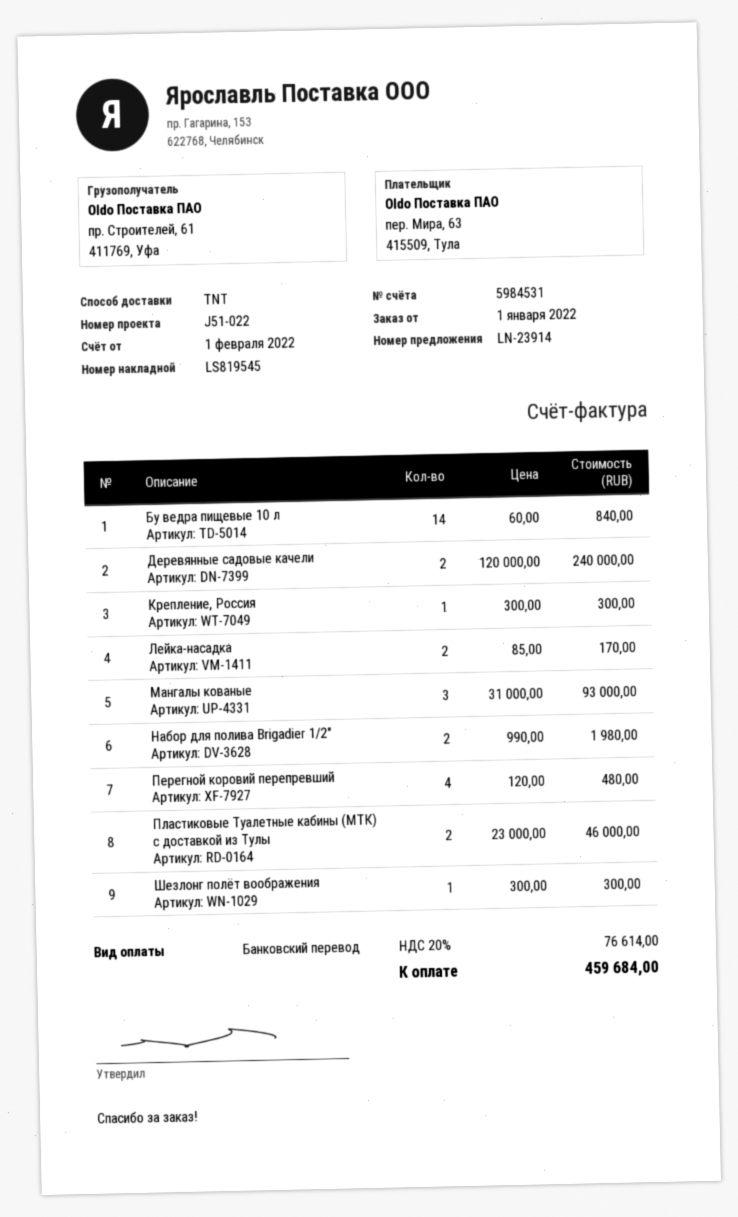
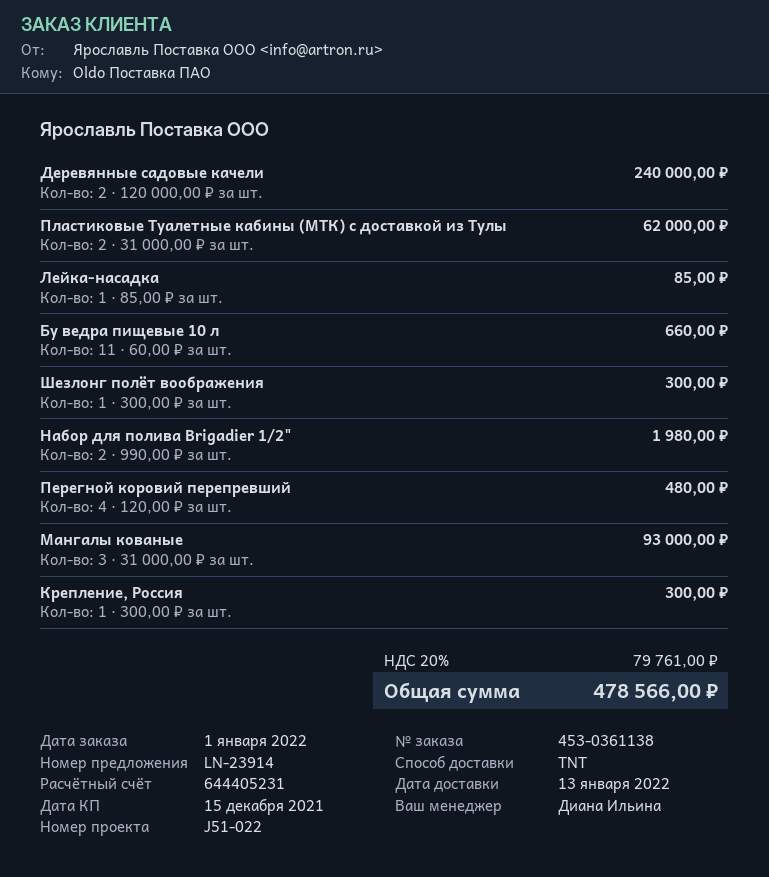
Бу ведра пищевые 10 л: 14 x 60.00 = 840.00 -> 11 x 60.00 = 660.00
Лейка-насадка: 2 x 85.00 = 170.00 -> 1 x 85.00 = 85.00
Пластиковые Туалетные кабины (МТК) с доставкой из Тулы: 2 x 23000.00 = 46000.00 -> 2 x 31000.00 = 62000.00
tax: 20% = 76614.00 -> 20% = 79761.00
total: 459684.00 -> 478566.00

